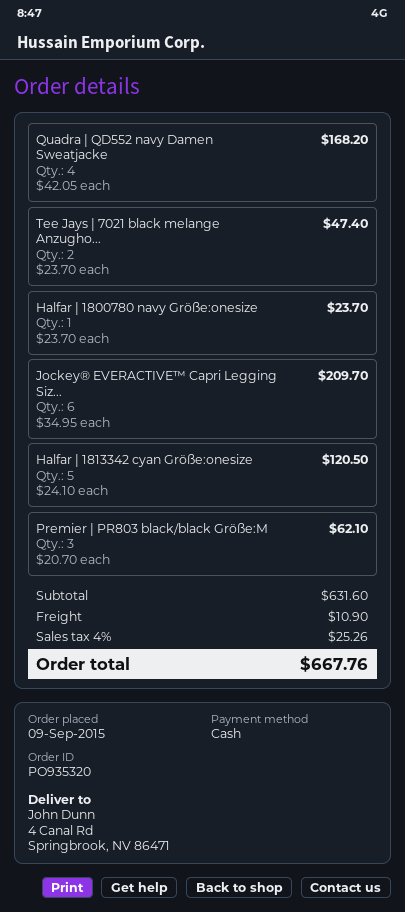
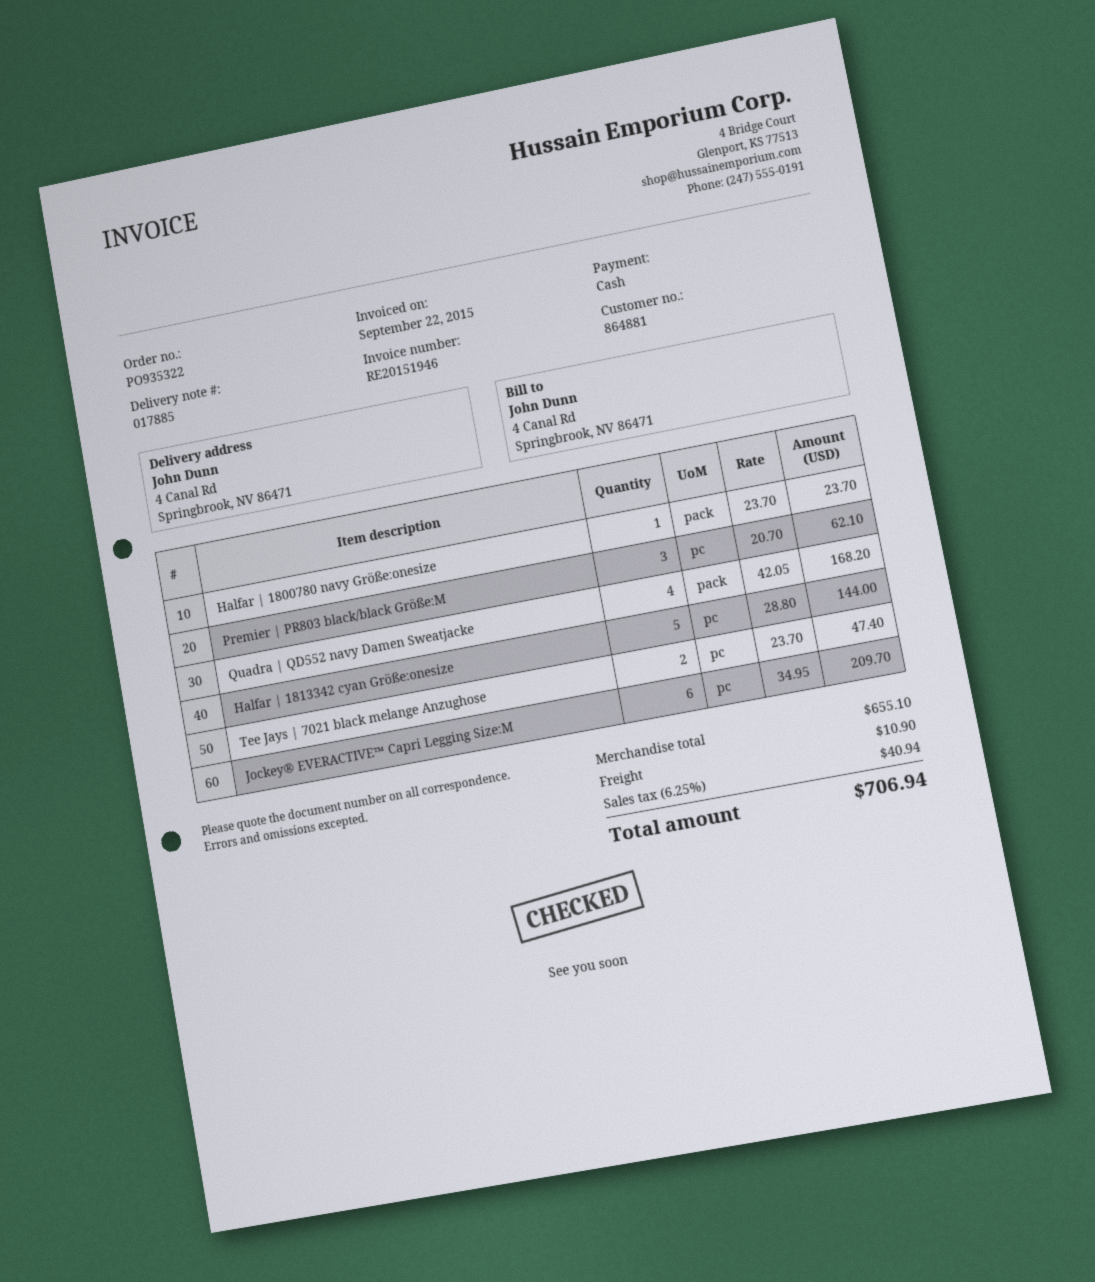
order number: PO935320 -> PO935322
Halfar | 1813342 cyan Größe:onesize: 5 x 24.10 = 120.50 -> 5 x 28.80 = 144.00
subtotal: 631.60 -> 655.10
tax: 4% = 25.26 -> 6.25% = 40.94
total: 667.76 -> 706.94

